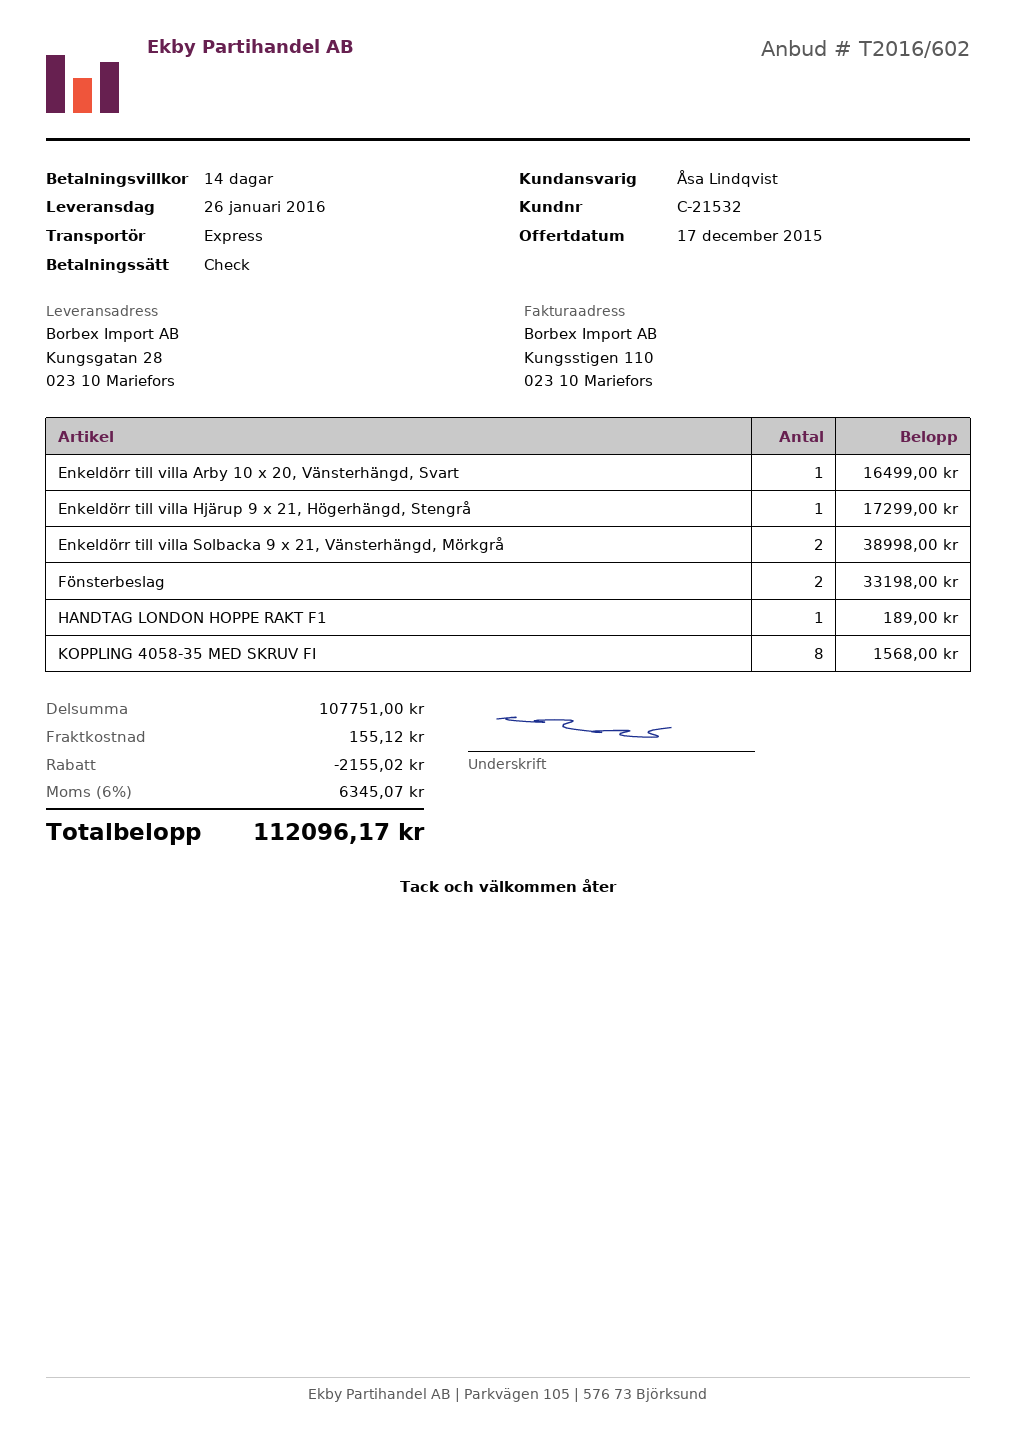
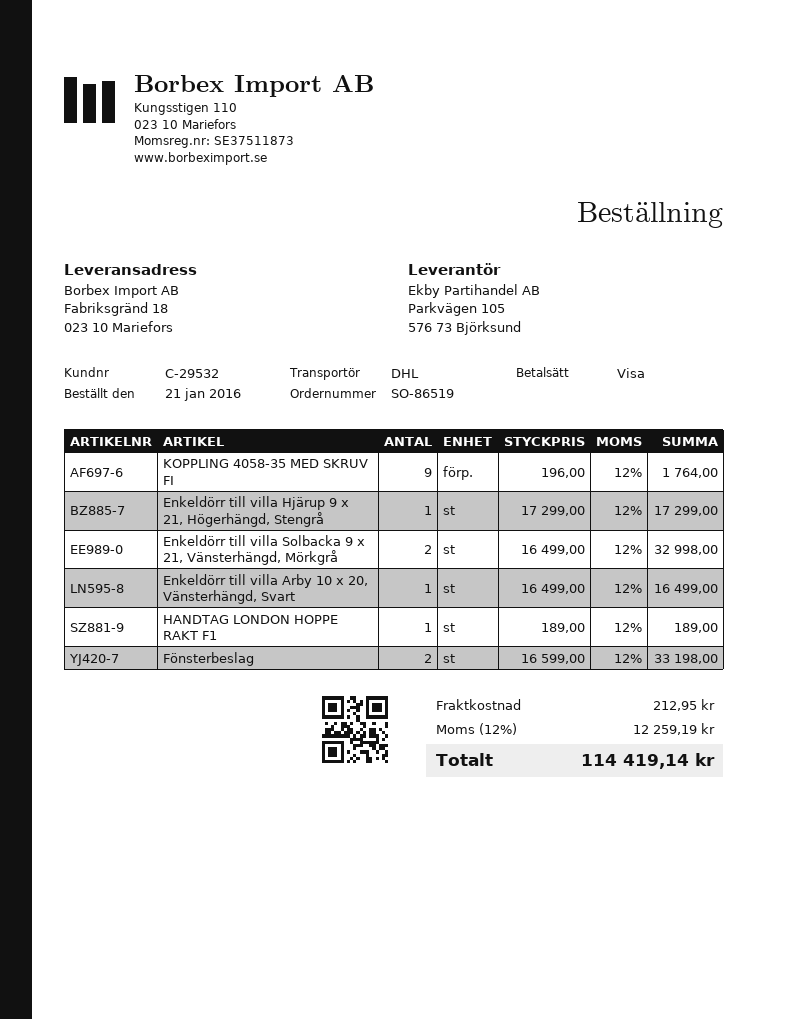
customer number: C-21532 -> C-29532
payment method: cheque -> Visa
shipping method: express -> DHL
ship to: Kungsgatan 28, 023 10 Mariefors -> Fabriksgränd 18, 023 10 Mariefors
Enkeldörr till villa Solbacka 9 x 21, Vänsterhängd, Mörkgrå: 2 for 38998.00 -> 2 for 32998.00
KOPPLING 4058-35 MED SKRUV FI: 8 for 1568.00 -> 9 for 1764.00
discount: 2155.02 -> none
shipping: 155.12 -> 212.95
tax: 6% = 6345.07 -> 12% = 12259.19
total: 112096.17 -> 114419.14

